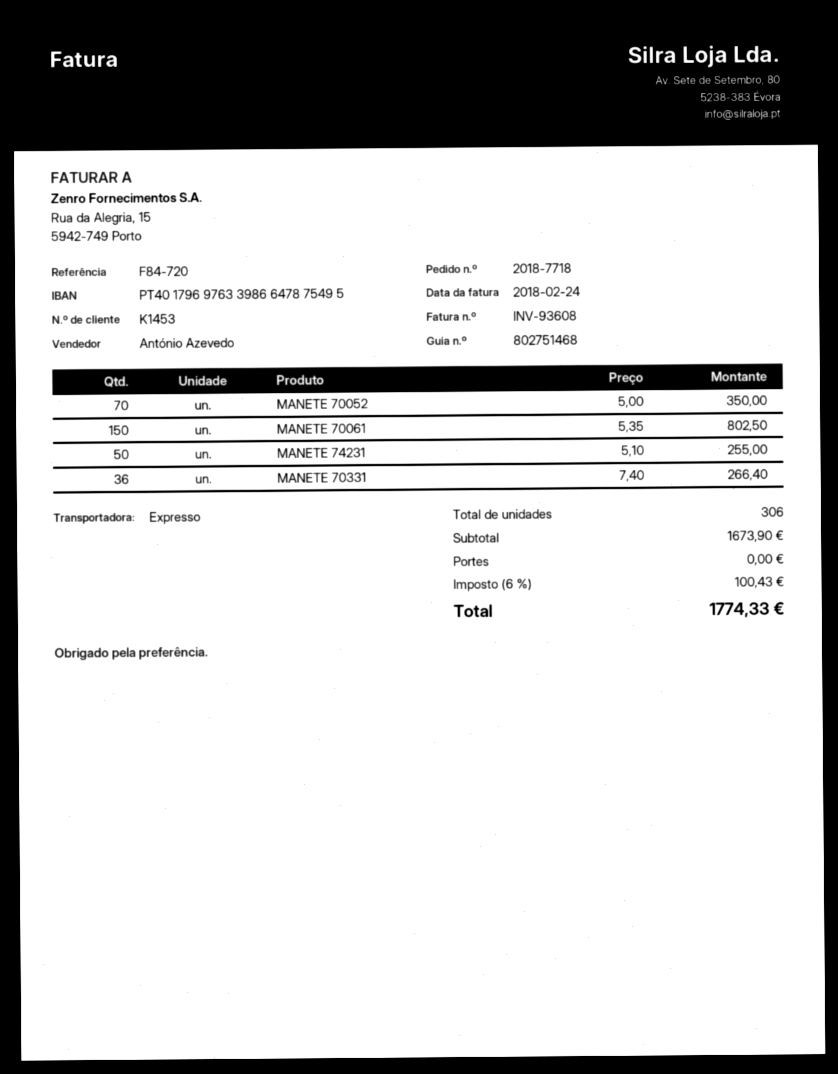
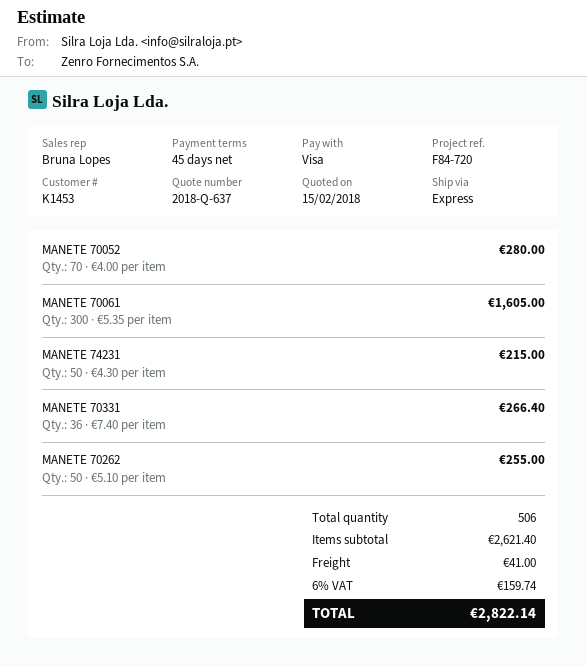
sales rep: António Azevedo -> Bruna Lopes
MANETE 70052: 70 x 5.00 = 350.00 -> 70 x 4.00 = 280.00
MANETE 70061: 150 x 5.35 = 802.50 -> 300 x 5.35 = 1605.00
MANETE 74231: 50 x 5.10 = 255.00 -> 50 x 4.30 = 215.00
MANETE 70262: none -> 50 x 5.10 = 255.00
total quantity: 306 -> 506
subtotal: 1673.90 -> 2621.40
shipping: 0.00 -> 41.00
tax: 6% = 100.43 -> 6% = 159.74
total: 1774.33 -> 2822.14

